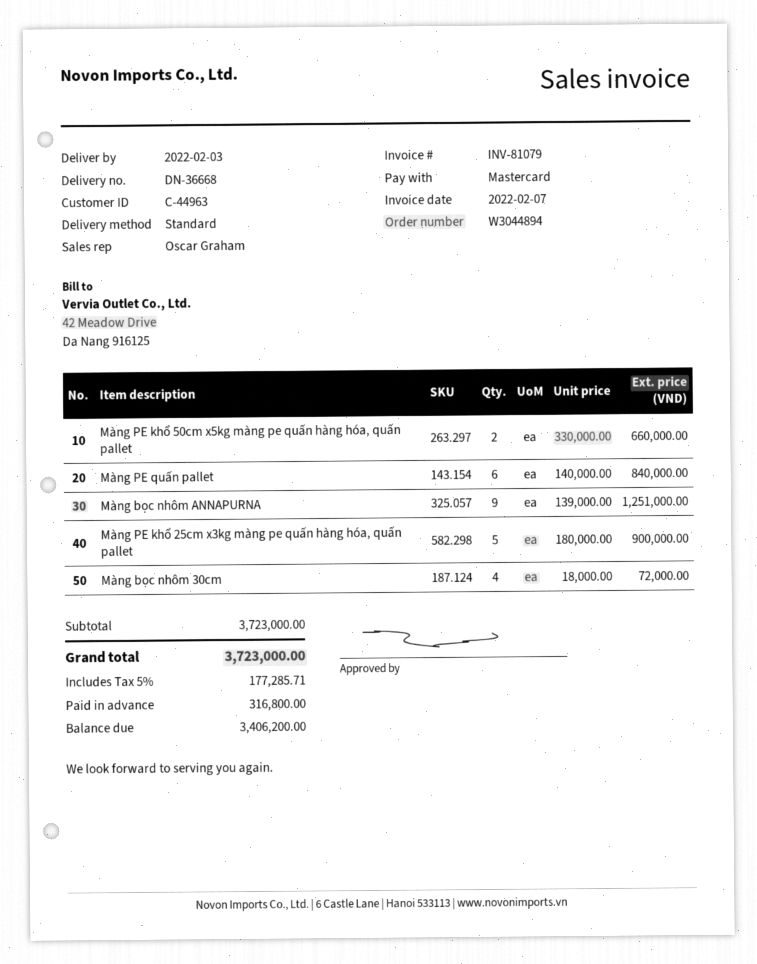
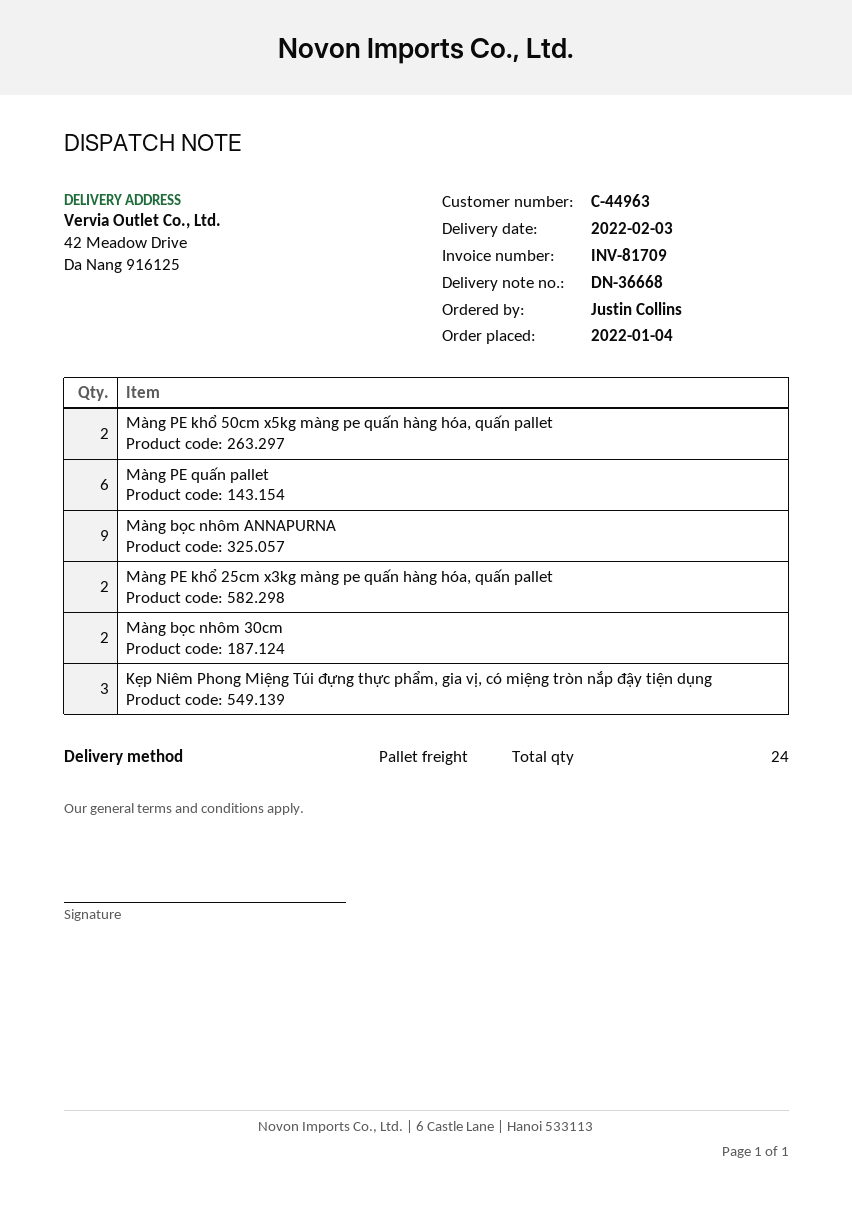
invoice number: INV-81079 -> INV-81709
shipping method: standard -> pallet freight
Màng PE khổ 25cm x3kg màng pe quấn hàng hóa, quấn pallet: 5 -> 2
Màng bọc nhôm 30cm: 4 -> 2
Kẹp Niêm Phong Miệng Túi đựng thực phẩm, gia vị, có miệng tròn nắp đậy tiện dụng: none -> 3

